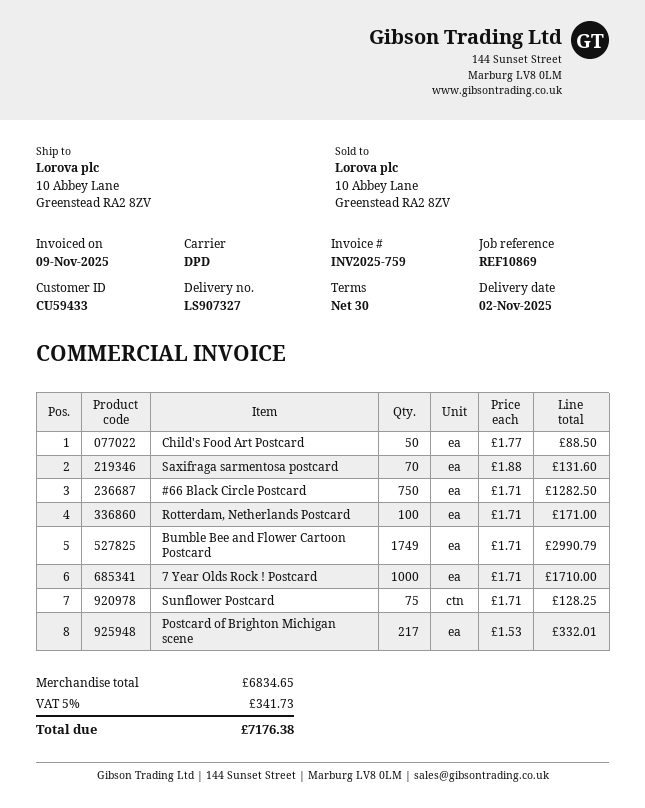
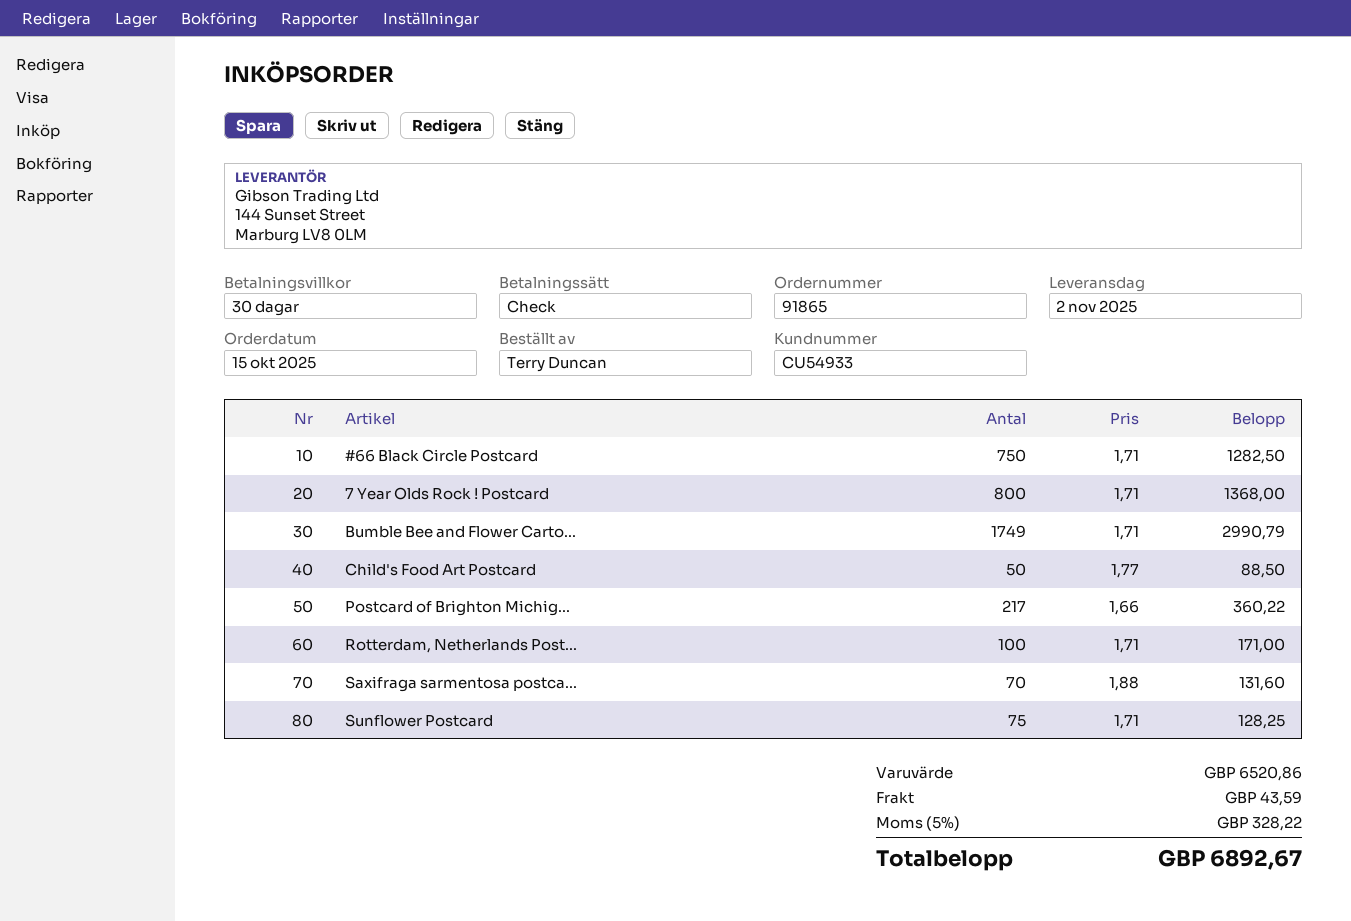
customer number: CU59433 -> CU54933
7 Year Olds Rock ! Postcard: 1000 x 1.71 = 1710.00 -> 800 x 1.71 = 1368.00
Postcard of Brighton Michigan scene: 217 x 1.53 = 332.01 -> 217 x 1.66 = 360.22
subtotal: 6834.65 -> 6520.86
shipping: none -> 43.59
tax: 5% = 341.73 -> 5% = 328.22
total: 7176.38 -> 6892.67

